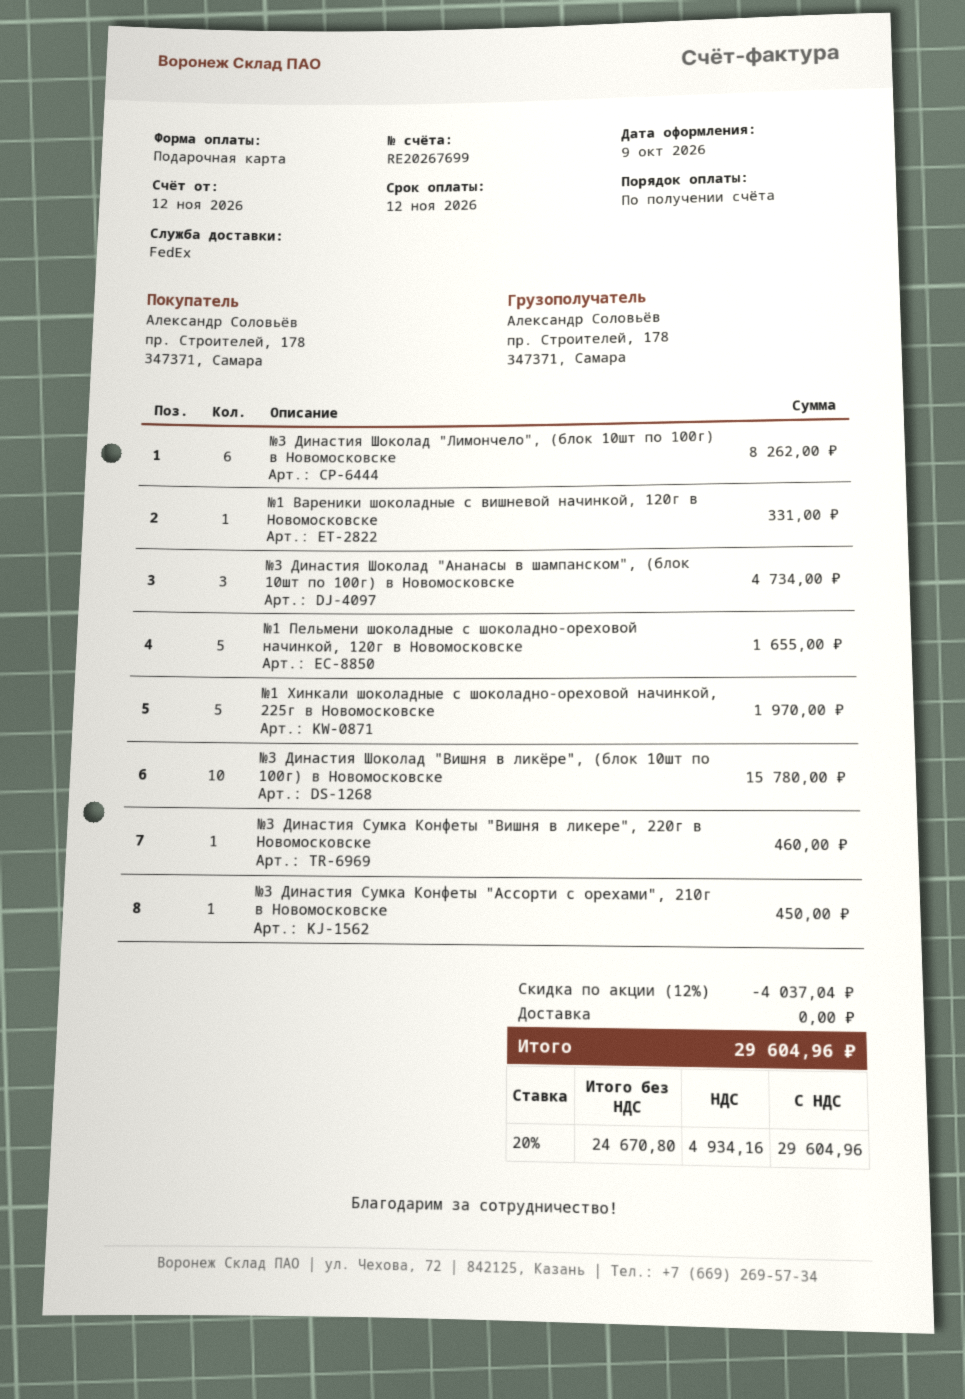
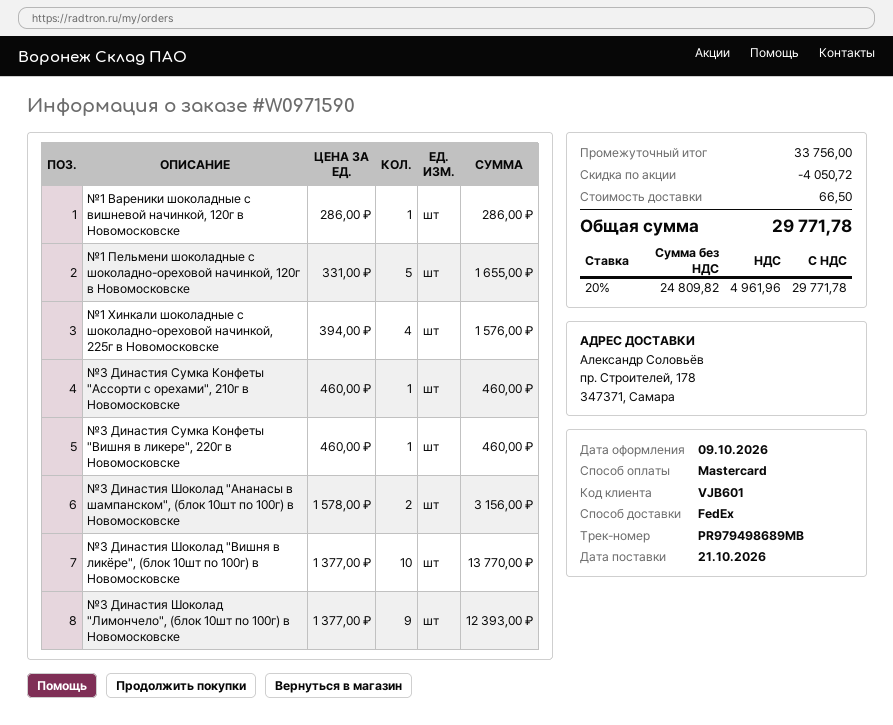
payment method: gift card -> Mastercard
№3 Династия Шоколад "Лимончело", (блок 10шт по 100г) в Новомосковске: 6 for 8262.00 -> 9 for 12393.00
№1 Вареники шоколадные с вишневой начинкой, 120г в Новомосковске: 1 for 331.00 -> 1 for 286.00
№3 Династия Шоколад "Ананасы в шампанском", (блок 10шт по 100г) в Новомосковске: 3 for 4734.00 -> 2 for 3156.00
№1 Хинкали шоколадные с шоколадно-ореховой начинкой, 225г в Новомосковске: 5 for 1970.00 -> 4 for 1576.00
№3 Династия Шоколад "Вишня в ликёре", (блок 10шт по 100г) в Новомосковске: 10 for 15780.00 -> 10 for 13770.00
№3 Династия Сумка Конфеты "Ассорти с орехами", 210г в Новомосковске: 1 for 450.00 -> 1 for 460.00
discount: 4037.04 -> 4050.72
shipping: 0.00 -> 66.50
net: 24670.80 -> 24809.82
tax: 20% = 4934.16 -> 20% = 4961.96
total: 29604.96 -> 29771.78

